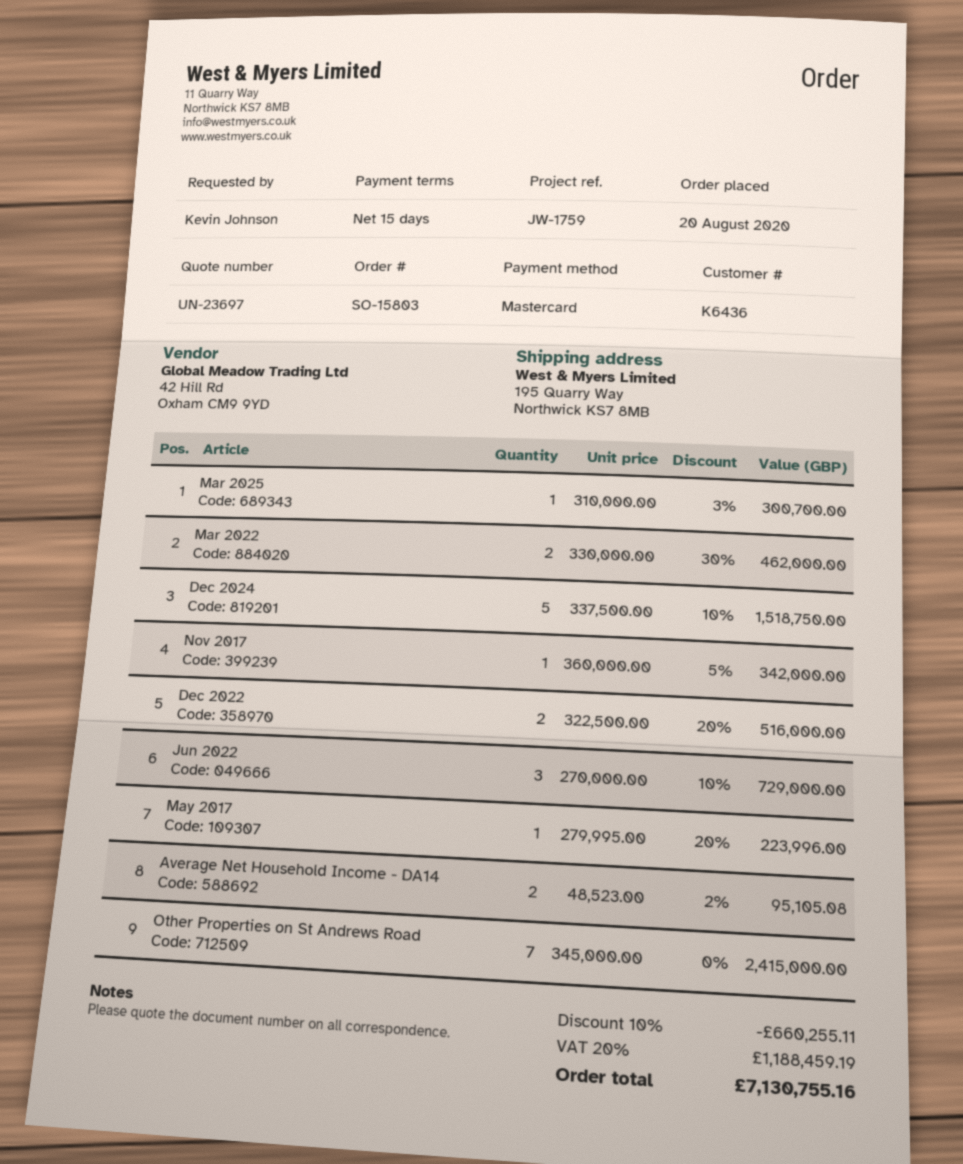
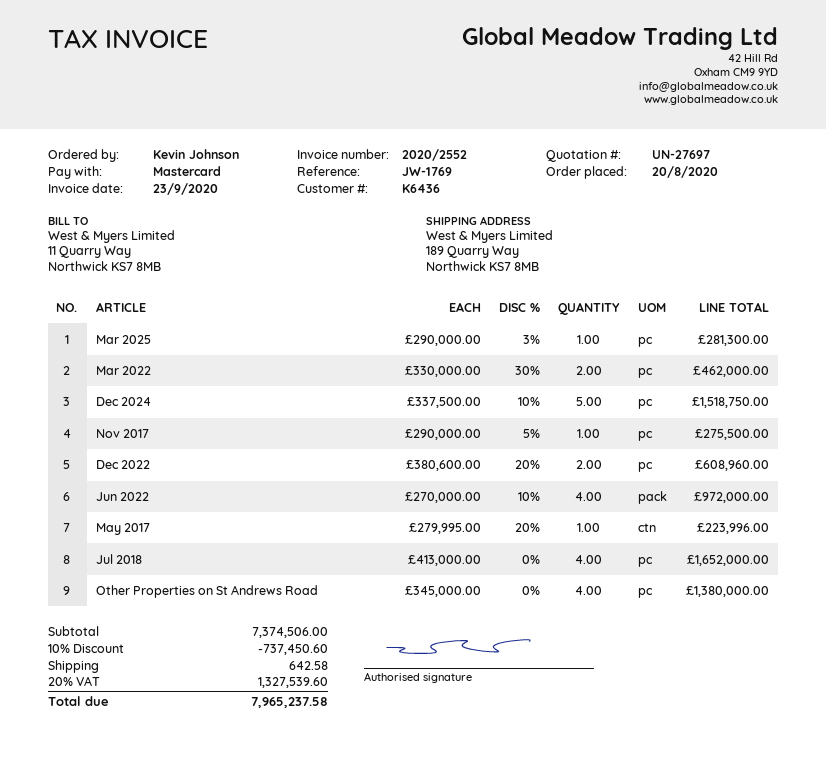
quote number: UN-23697 -> UN-27697
reference: JW-1759 -> JW-1769
ship to: 195 Quarry Way, Northwick KS7 8MB -> 189 Quarry Way, Northwick KS7 8MB
Mar 2025: 1 x 310000.00 - 3% = 300700.00 -> 1 x 290000.00 - 3% = 281300.00
Nov 2017: 1 x 360000.00 - 5% = 342000.00 -> 1 x 290000.00 - 5% = 275500.00
Dec 2022: 2 x 322500.00 - 20% = 516000.00 -> 2 x 380600.00 - 20% = 608960.00
Jun 2022: 3 x 270000.00 - 10% = 729000.00 -> 4 x 270000.00 - 10% = 972000.00
Average Net Household Income - DA14: 2 x 48523.00 - 2% = 95105.08 -> none
Other Properties on St Andrews Road: 7 x 345000.00 = 2415000.00 -> 4 x 345000.00 = 1380000.00
Jul 2018: none -> 4 x 413000.00 = 1652000.00
discount: 10% = 660255.11 -> 10% = 737450.60
shipping: none -> 642.58
tax: 20% = 1188459.19 -> 20% = 1327539.60
total: 7130755.16 -> 7965237.58

